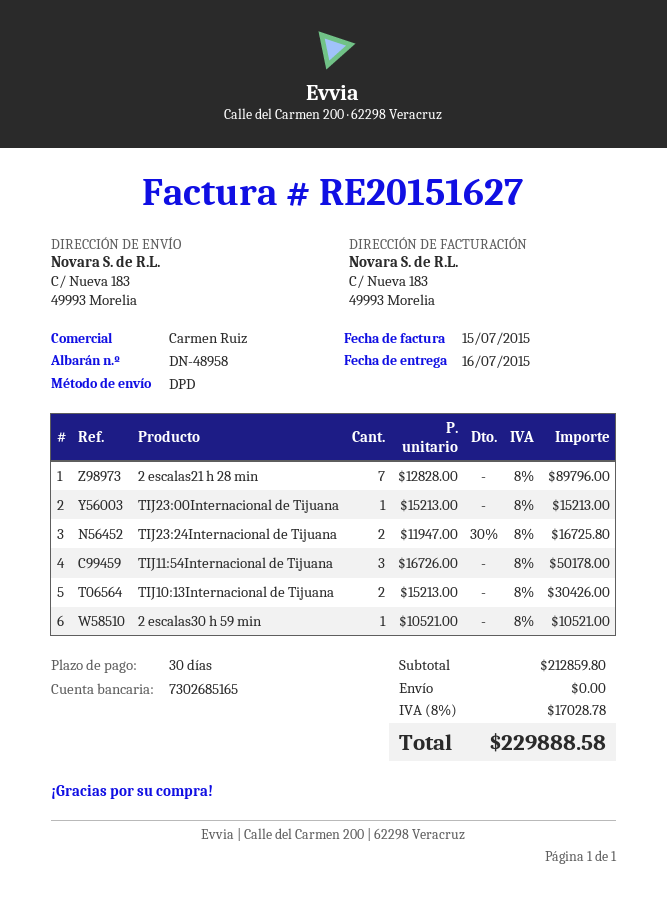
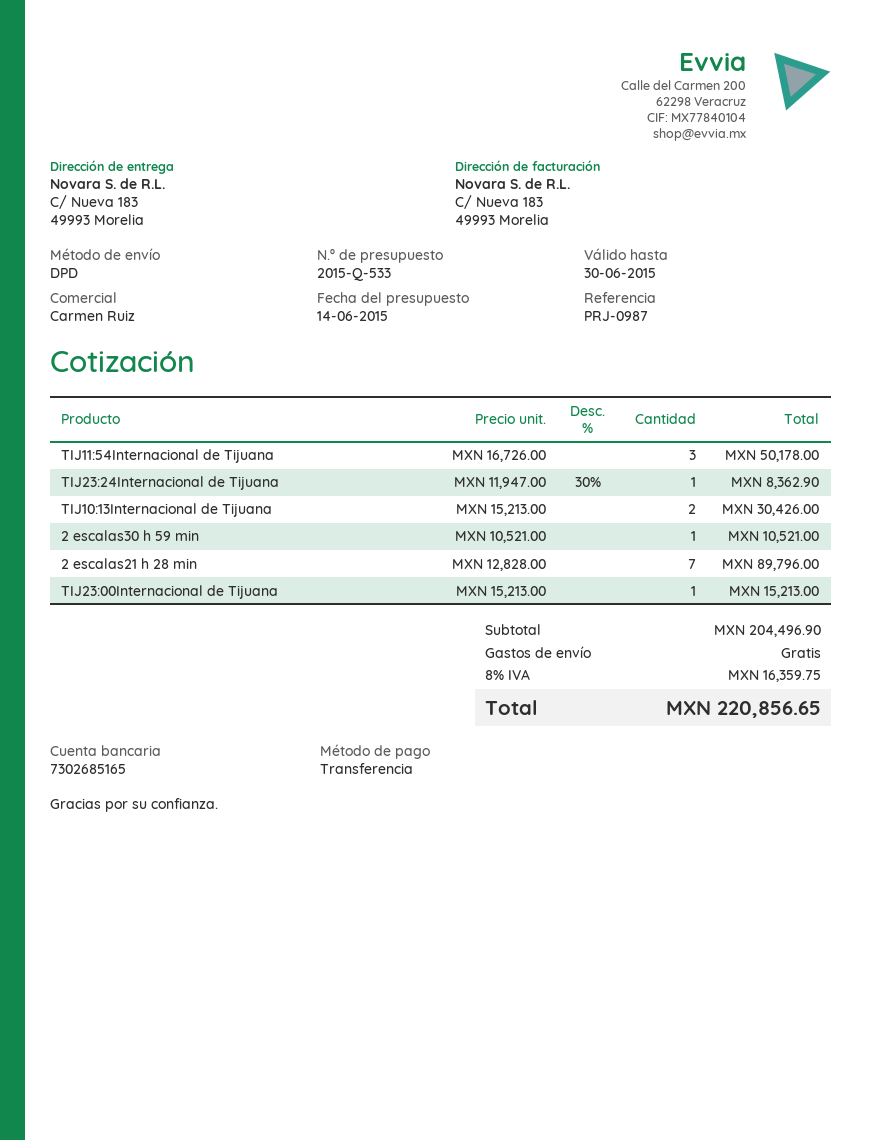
TIJ23:24Internacional de Tijuana: 2 x 11947.00 - 30% = 16725.80 -> 1 x 11947.00 - 30% = 8362.90
subtotal: 212859.80 -> 204496.90
tax: 8% = 17028.78 -> 8% = 16359.75
total: 229888.58 -> 220856.65

